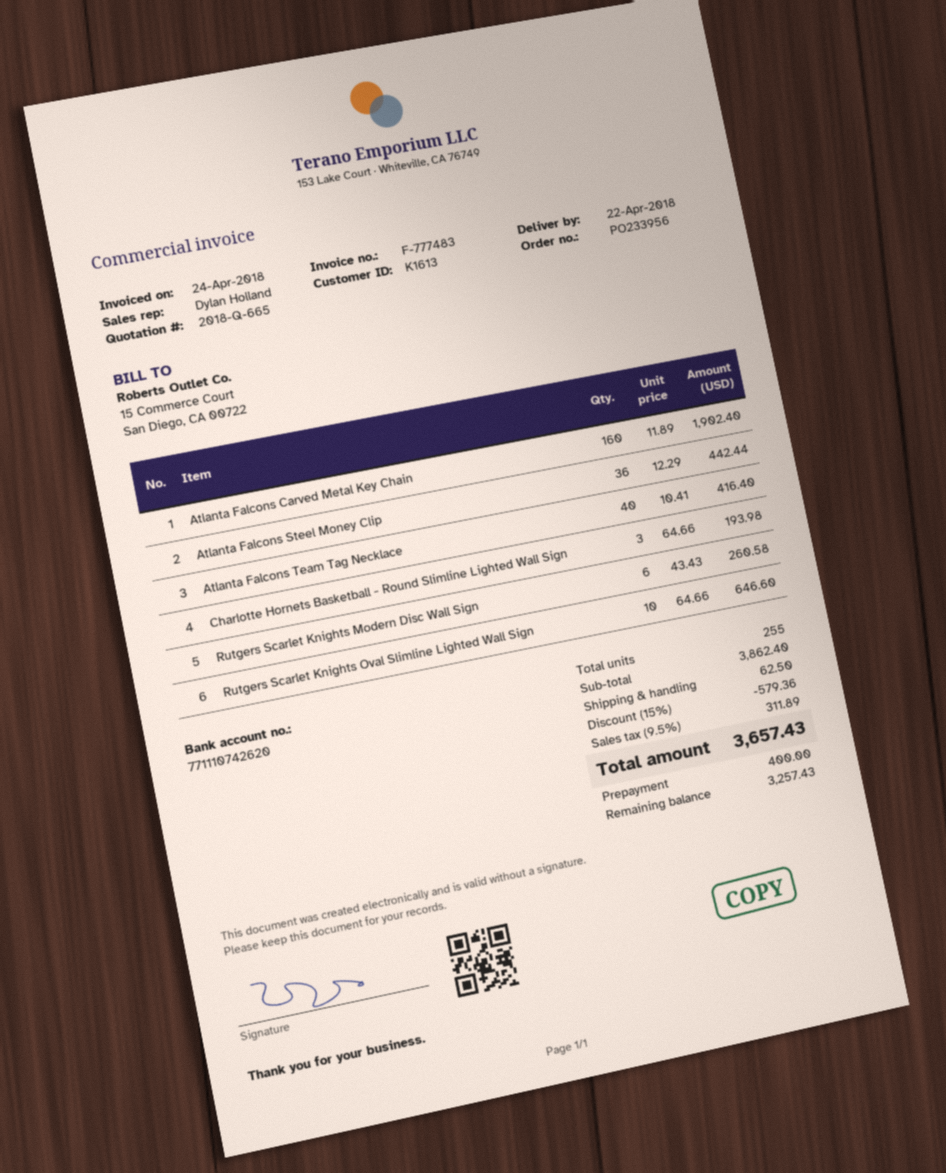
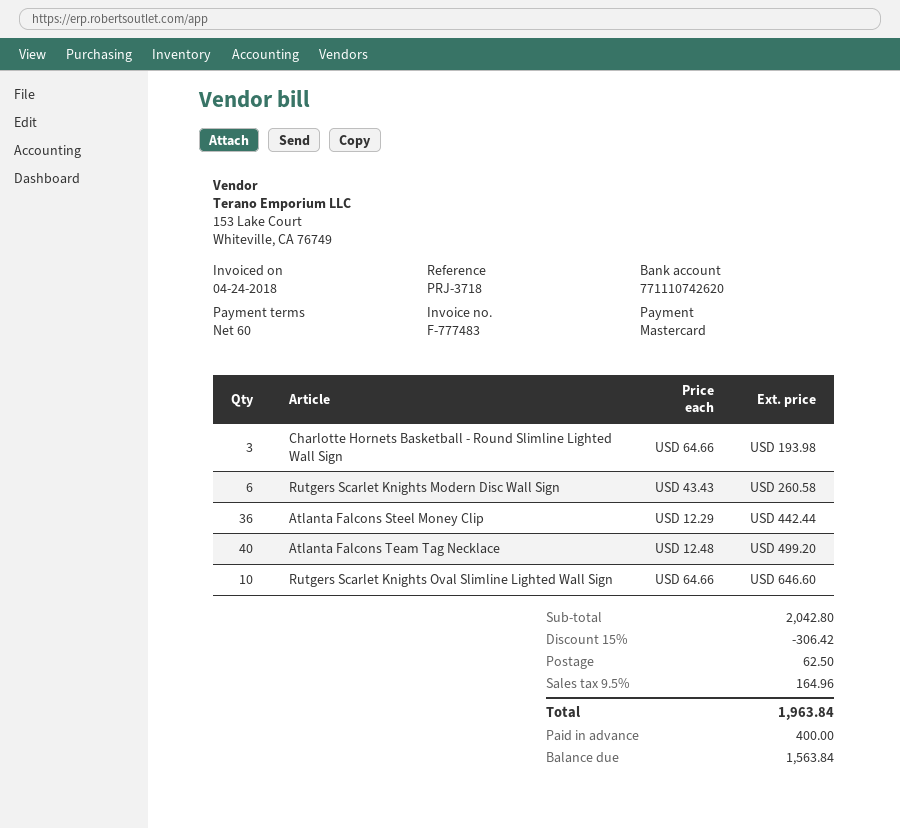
Atlanta Falcons Carved Metal Key Chain: 160 x 11.89 = 1902.40 -> none
Atlanta Falcons Team Tag Necklace: 40 x 10.41 = 416.40 -> 40 x 12.48 = 499.20
subtotal: 3862.40 -> 2042.80
discount: 15% = 579.36 -> 15% = 306.42
tax: 9.5% = 311.89 -> 9.5% = 164.96
total: 3657.43 -> 1963.84
balance: 3257.43 -> 1563.84

